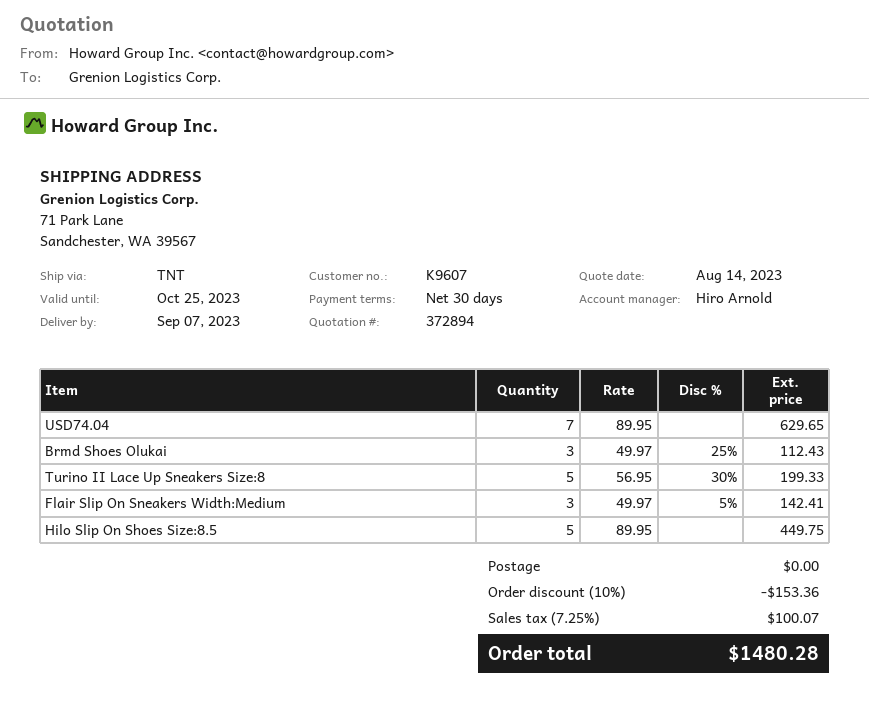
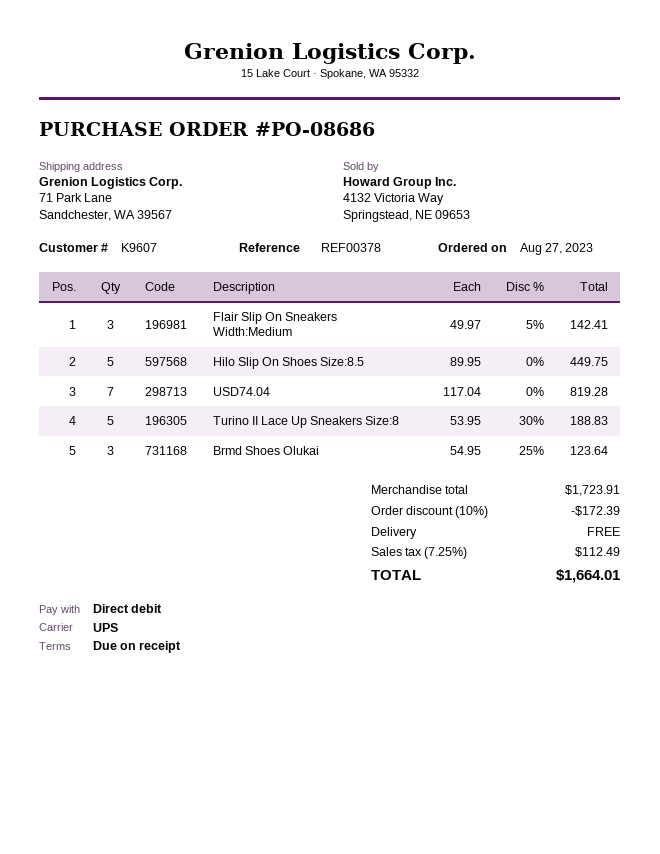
payment terms: 30 days -> on receipt
shipping method: TNT -> UPS
USD74.04: 7 x 89.95 = 629.65 -> 7 x 117.04 = 819.28
Brmd Shoes Olukai: 3 x 49.97 - 25% = 112.43 -> 3 x 54.95 - 25% = 123.64
Turino II Lace Up Sneakers Size:8: 5 x 56.95 - 30% = 199.33 -> 5 x 53.95 - 30% = 188.83
discount: 10% = 153.36 -> 10% = 172.39
tax: 7.25% = 100.07 -> 7.25% = 112.49
total: 1480.28 -> 1664.01

